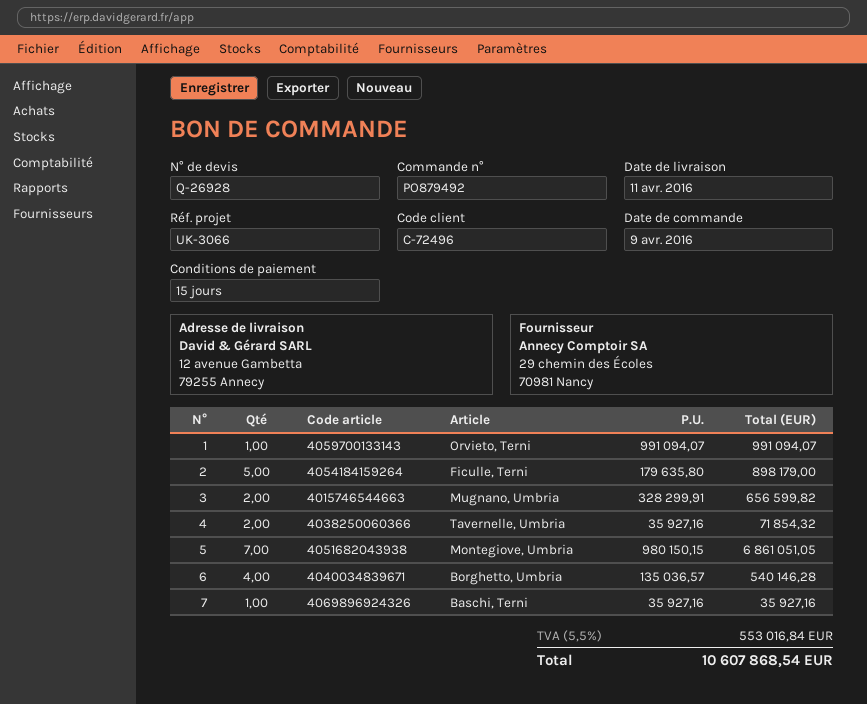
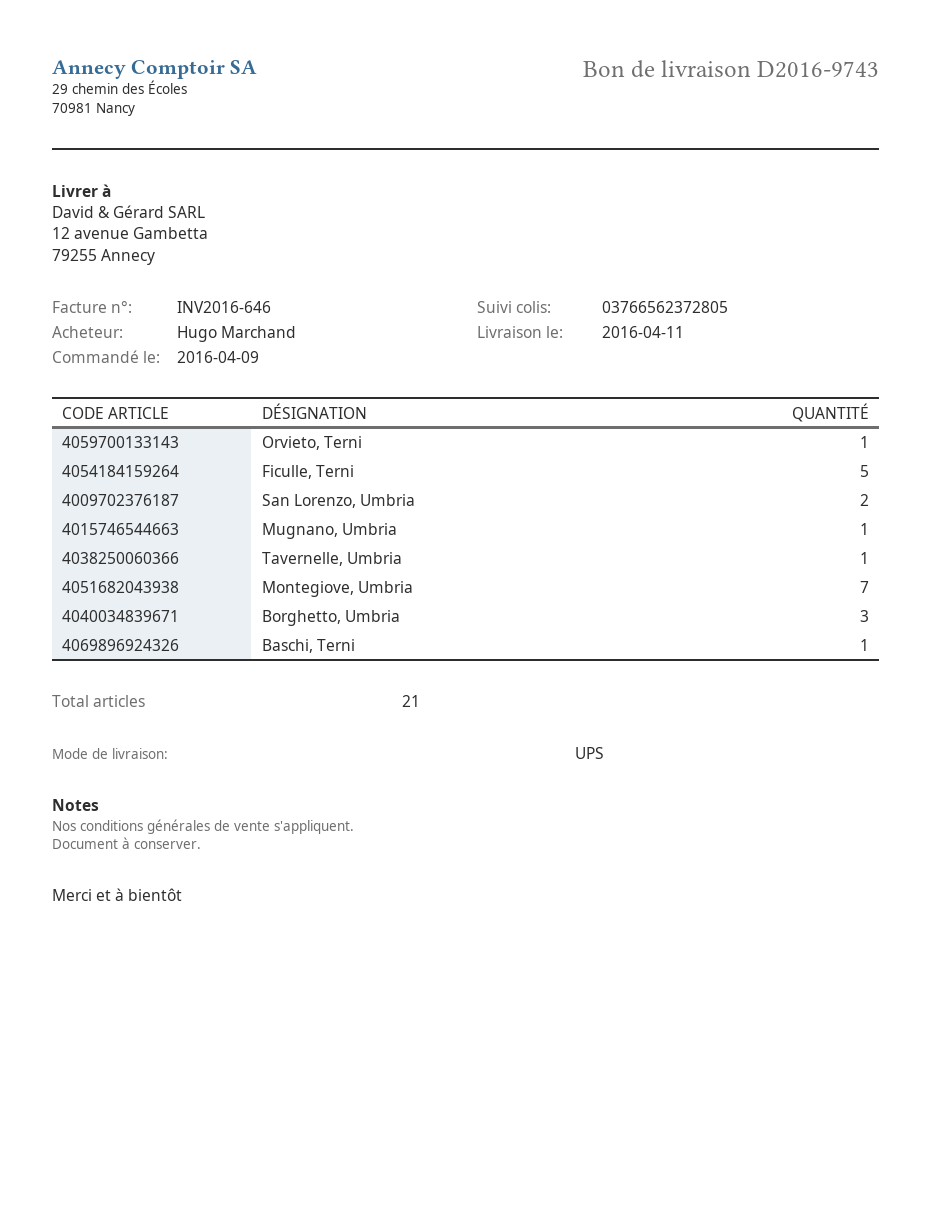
Mugnano, Umbria: 2 -> 1
Tavernelle, Umbria: 2 -> 1
Borghetto, Umbria: 4 -> 3
San Lorenzo, Umbria: none -> 2

